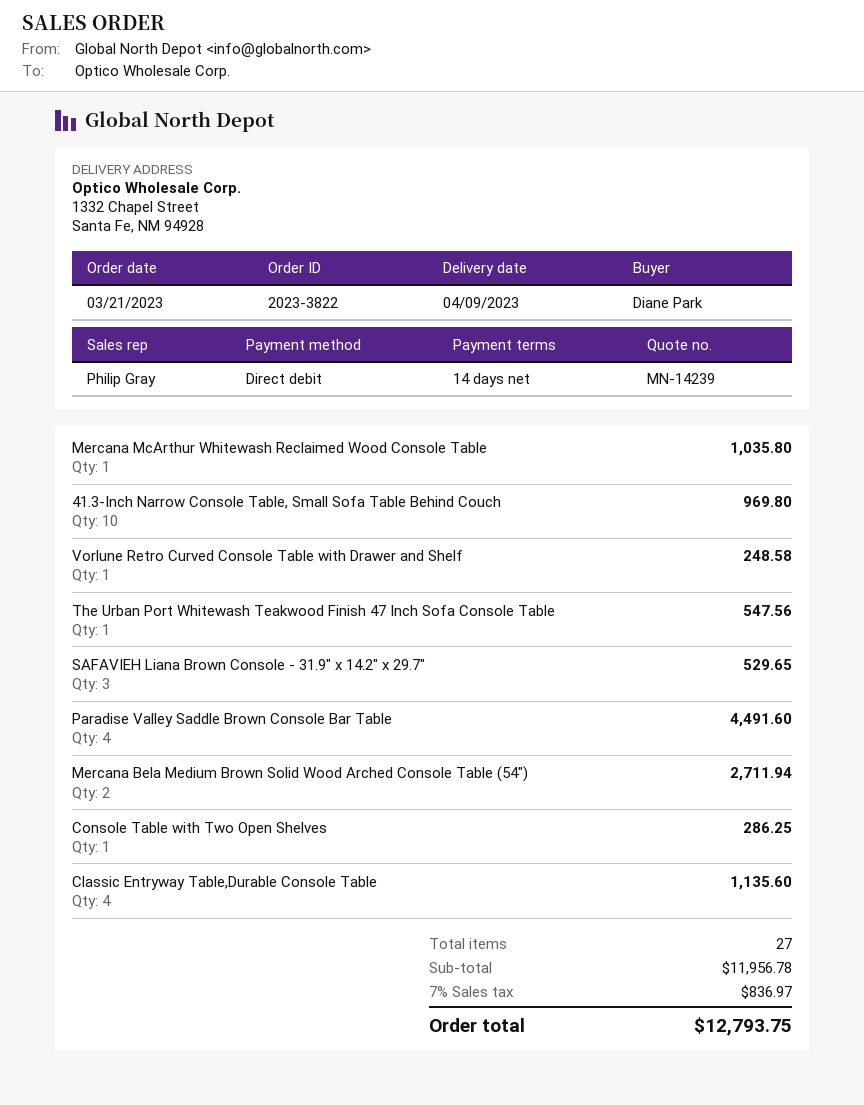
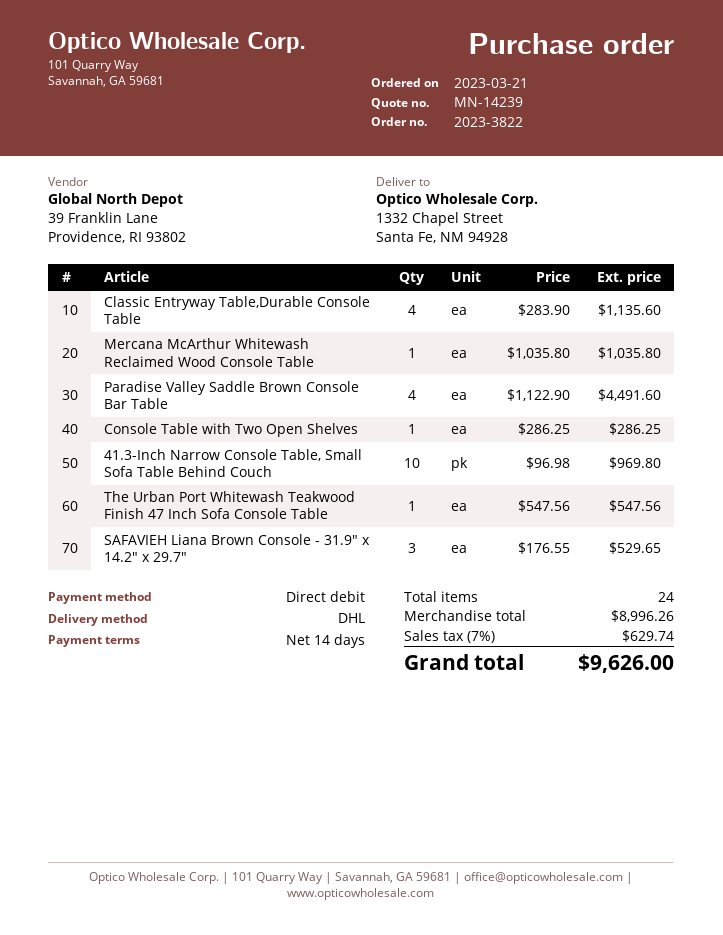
Vorlune Retro Curved Console Table with Drawer and Shelf: 1 for 248.58 -> none
Mercana Bela Medium Brown Solid Wood Arched Console Table (54"): 2 for 2711.94 -> none
total quantity: 27 -> 24
subtotal: 11956.78 -> 8996.26
tax: 7% = 836.97 -> 7% = 629.74
total: 12793.75 -> 9626.00

